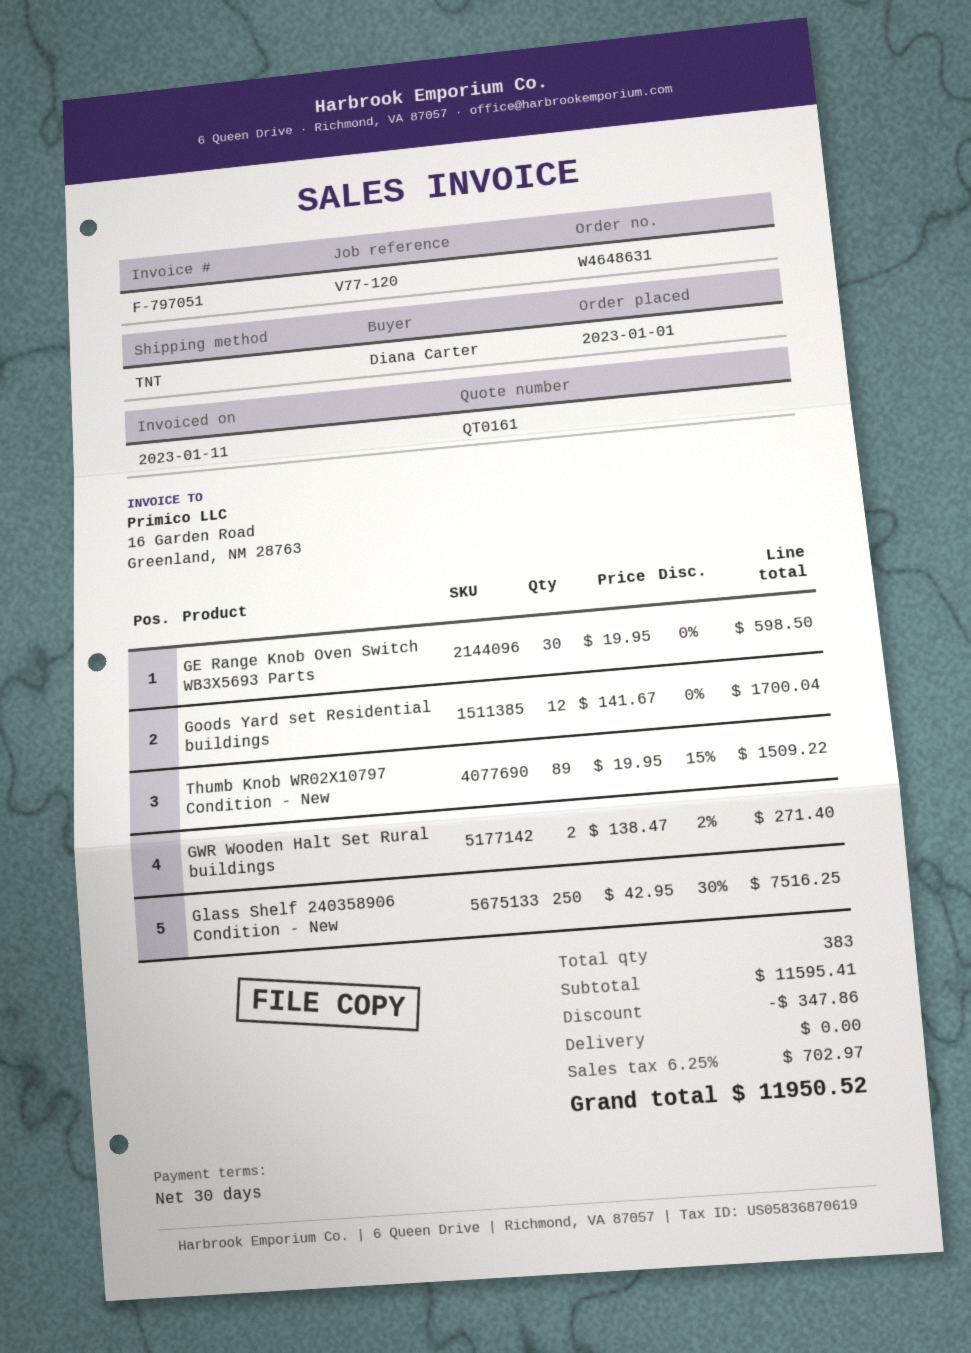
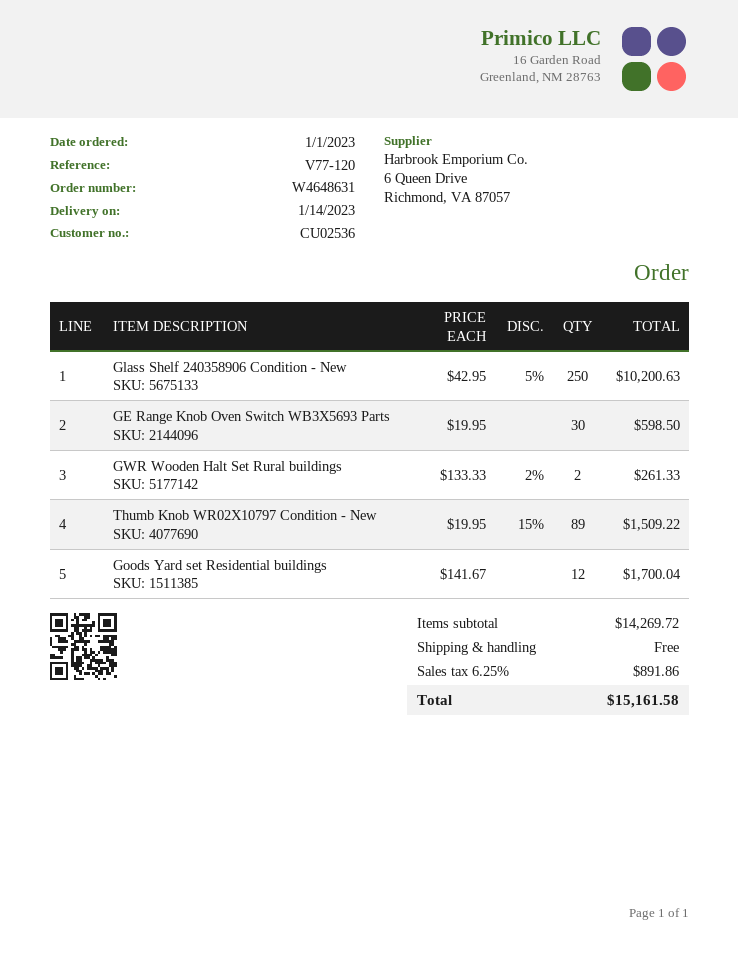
GWR Wooden Halt Set Rural buildings: 2 x 138.47 - 2% = 271.40 -> 2 x 133.33 - 2% = 261.33
Glass Shelf 240358906 Condition - New: 250 x 42.95 - 30% = 7516.25 -> 250 x 42.95 - 5% = 10200.63
subtotal: 11595.41 -> 14269.72
discount: 347.86 -> none
tax: 6.25% = 702.97 -> 6.25% = 891.86
total: 11950.52 -> 15161.58

